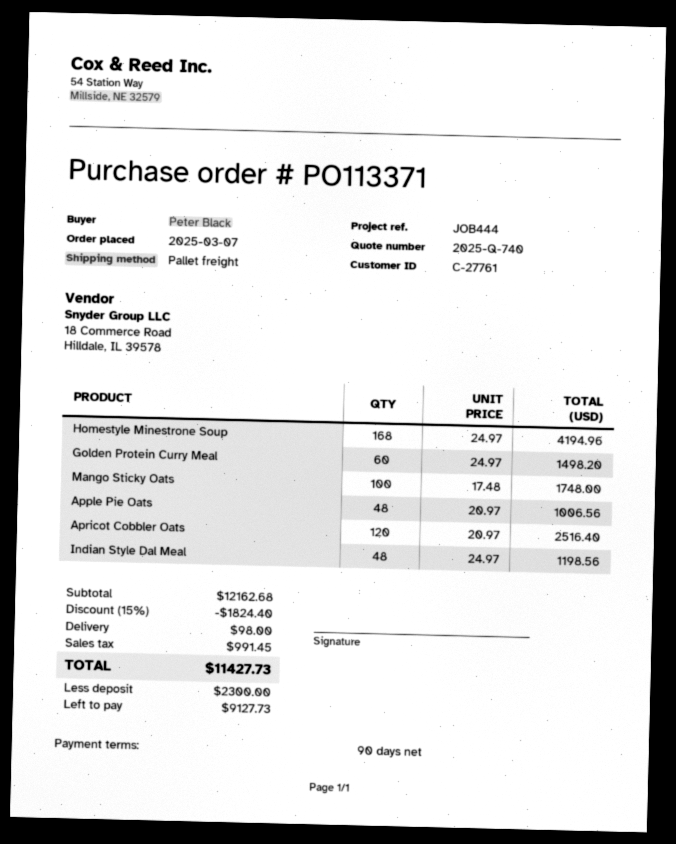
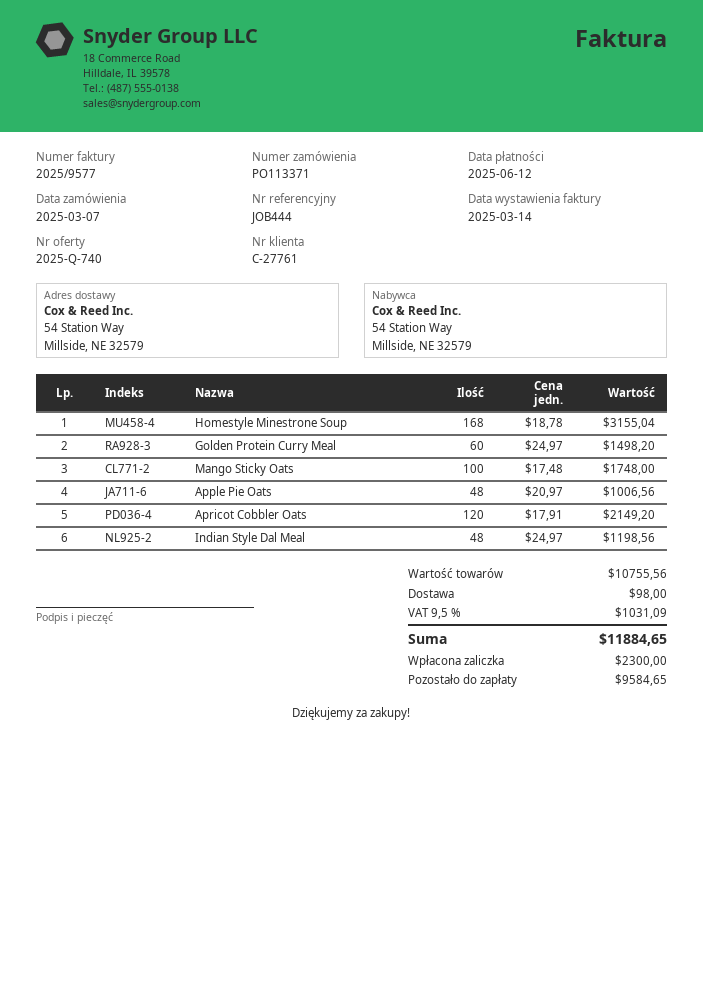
Homestyle Minestrone Soup: 168 x 24.97 = 4194.96 -> 168 x 18.78 = 3155.04
Apricot Cobbler Oats: 120 x 20.97 = 2516.40 -> 120 x 17.91 = 2149.20
subtotal: 12162.68 -> 10755.56
discount: 15% = 1824.40 -> none
tax: 991.45 -> 1031.09
total: 11427.73 -> 11884.65
balance: 9127.73 -> 9584.65

